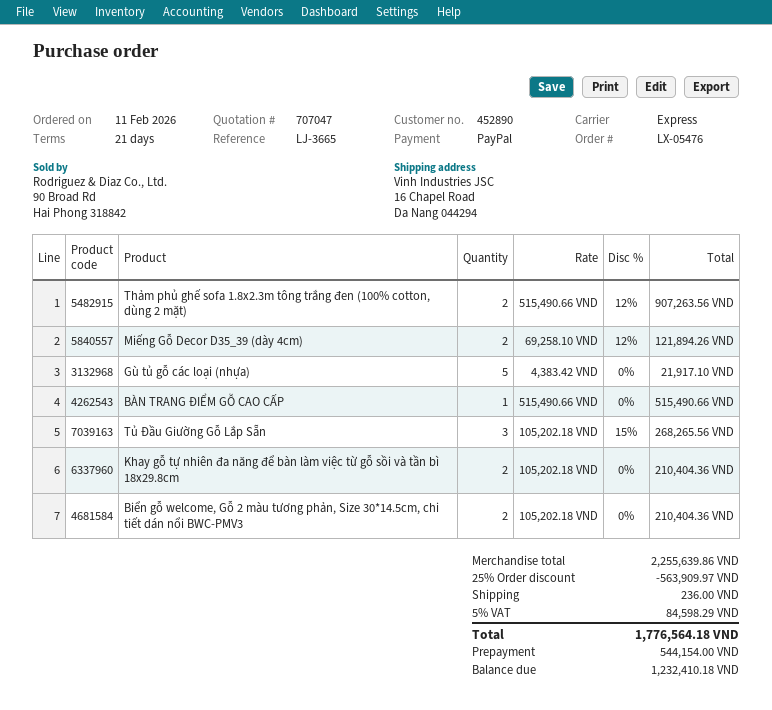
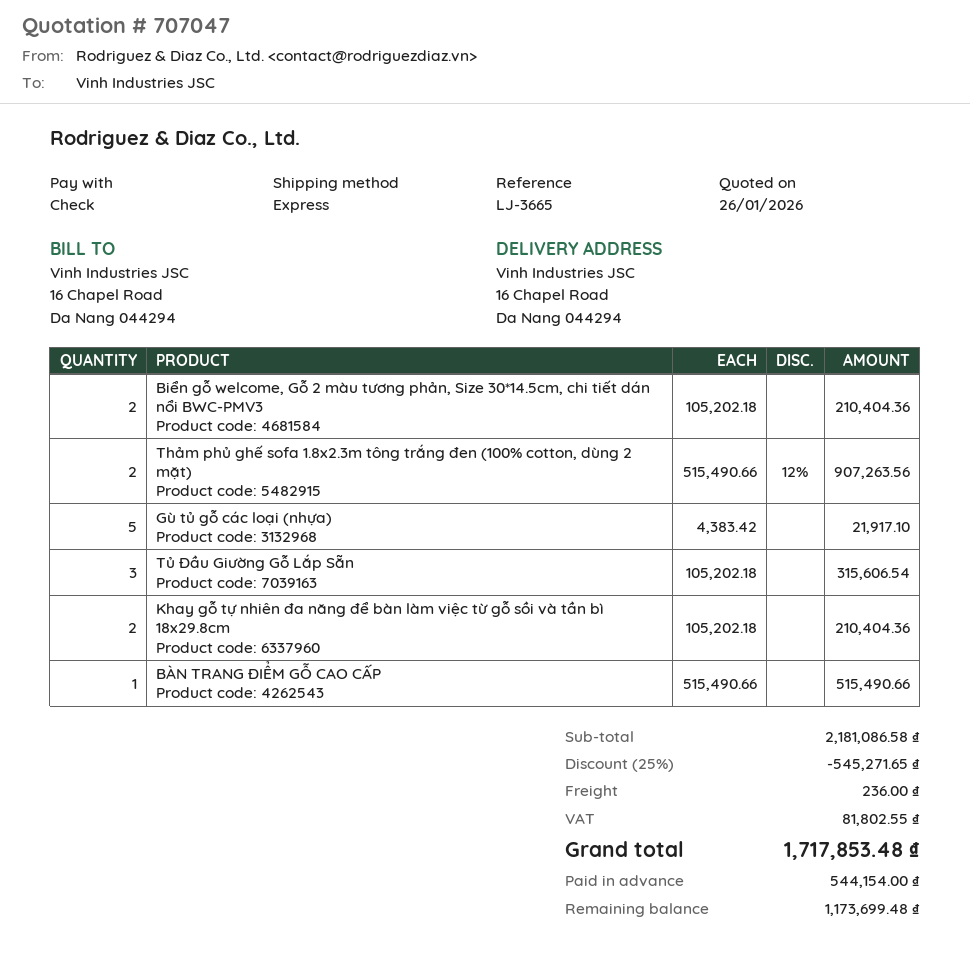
payment method: PayPal -> cheque
Miếng Gỗ Decor D35_39 (dày 4cm): 2 x 69258.10 - 12% = 121894.26 -> none
Tủ Đầu Giường Gỗ Lắp Sẵn: 3 x 105202.18 - 15% = 268265.56 -> 3 x 105202.18 = 315606.54
subtotal: 2255639.86 -> 2181086.58
discount: 25% = 563909.97 -> 25% = 545271.65
tax: 84598.29 -> 81802.55
total: 1776564.18 -> 1717853.48
balance: 1232410.18 -> 1173699.48

